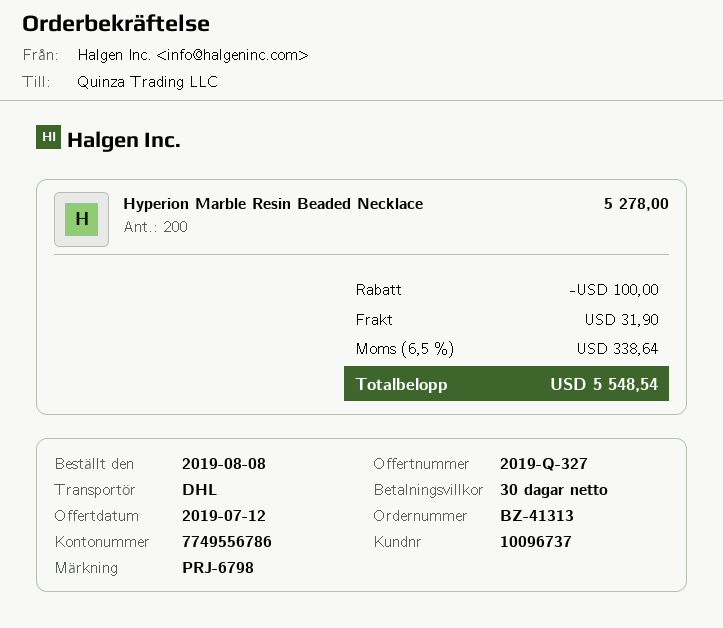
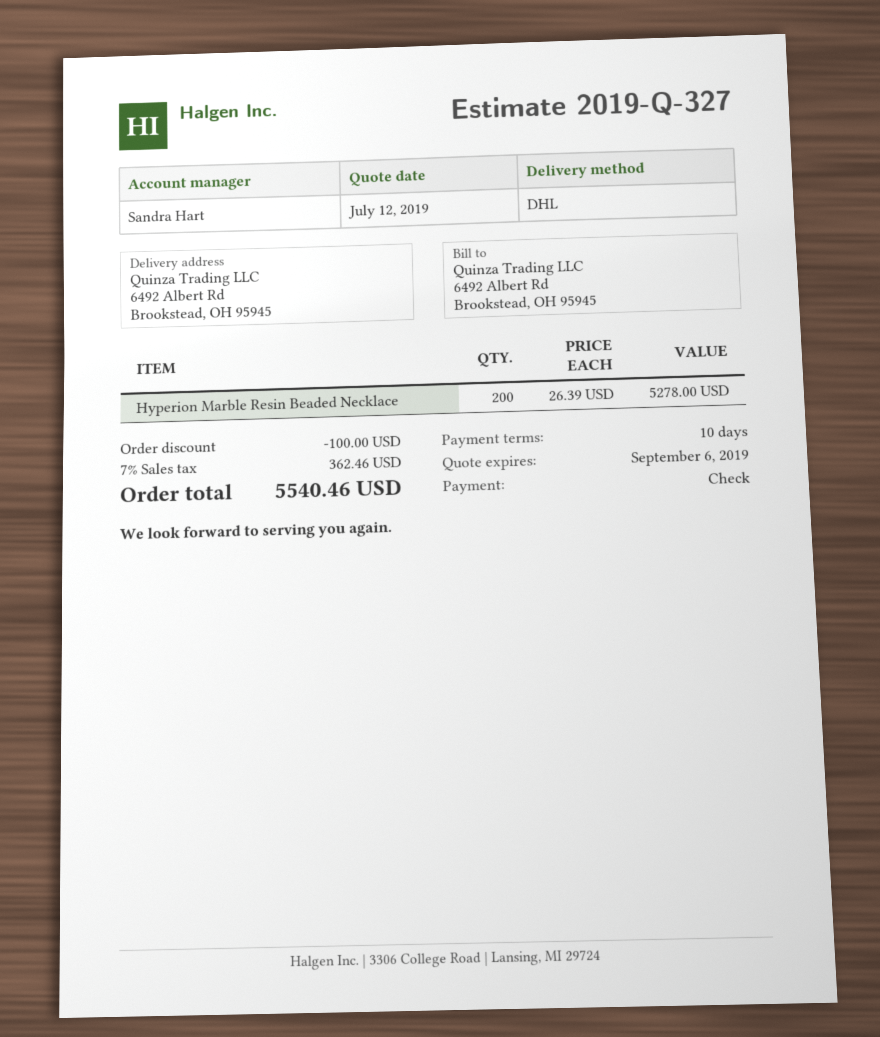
payment terms: 30 days -> 10 days
shipping: 31.90 -> none
tax: 6.5% = 338.64 -> 7% = 362.46
total: 5548.54 -> 5540.46

